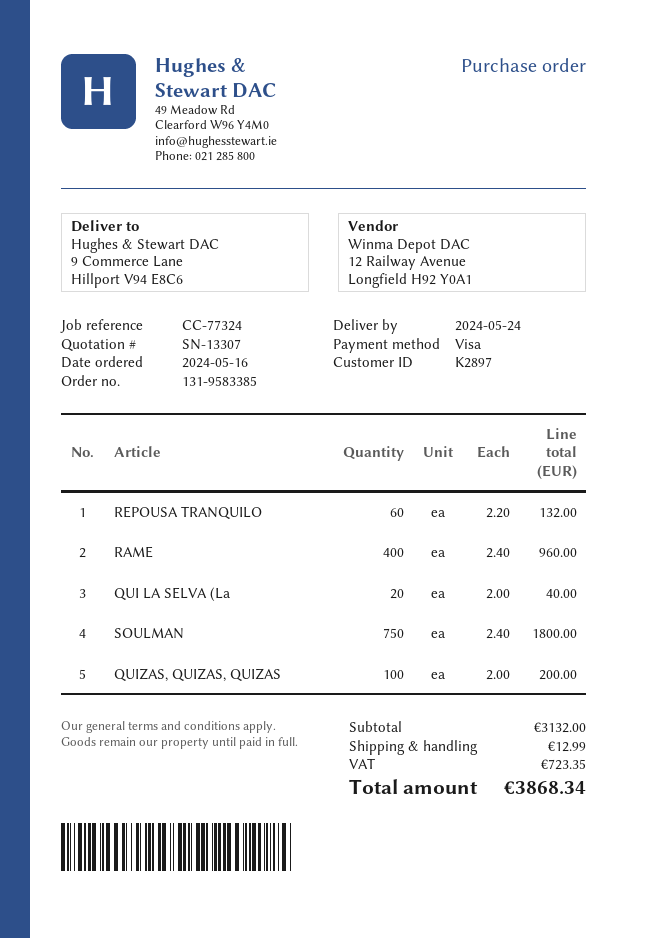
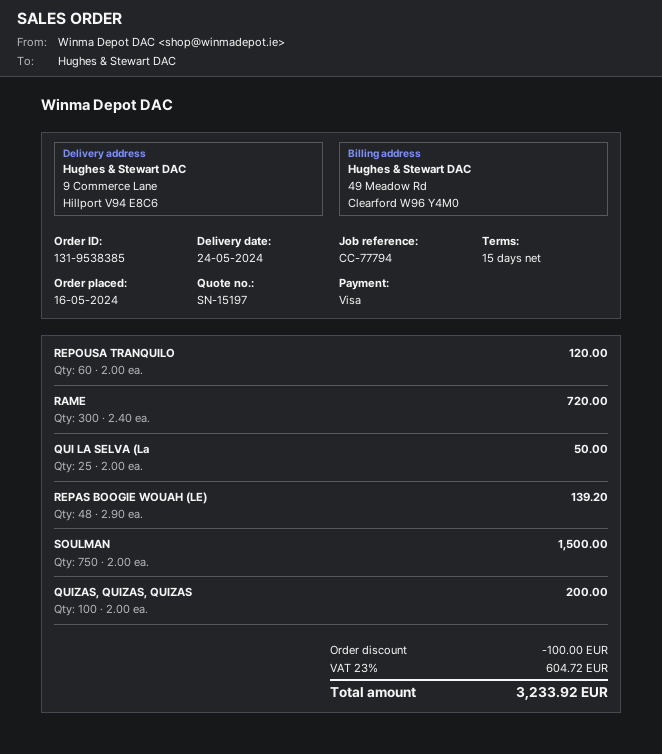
quote number: SN-13307 -> SN-15197
order number: 131-9583385 -> 131-9538385
reference: CC-77324 -> CC-77794
REPOUSA TRANQUILO: 60 x 2.20 = 132.00 -> 60 x 2.00 = 120.00
RAME: 400 x 2.40 = 960.00 -> 300 x 2.40 = 720.00
QUI LA SELVA (La: 20 x 2.00 = 40.00 -> 25 x 2.00 = 50.00
SOULMAN: 750 x 2.40 = 1800.00 -> 750 x 2.00 = 1500.00
REPAS BOOGIE WOUAH (LE): none -> 48 x 2.90 = 139.20
discount: none -> 100.00
shipping: 12.99 -> none
tax: 723.35 -> 604.72
total: 3868.34 -> 3233.92

